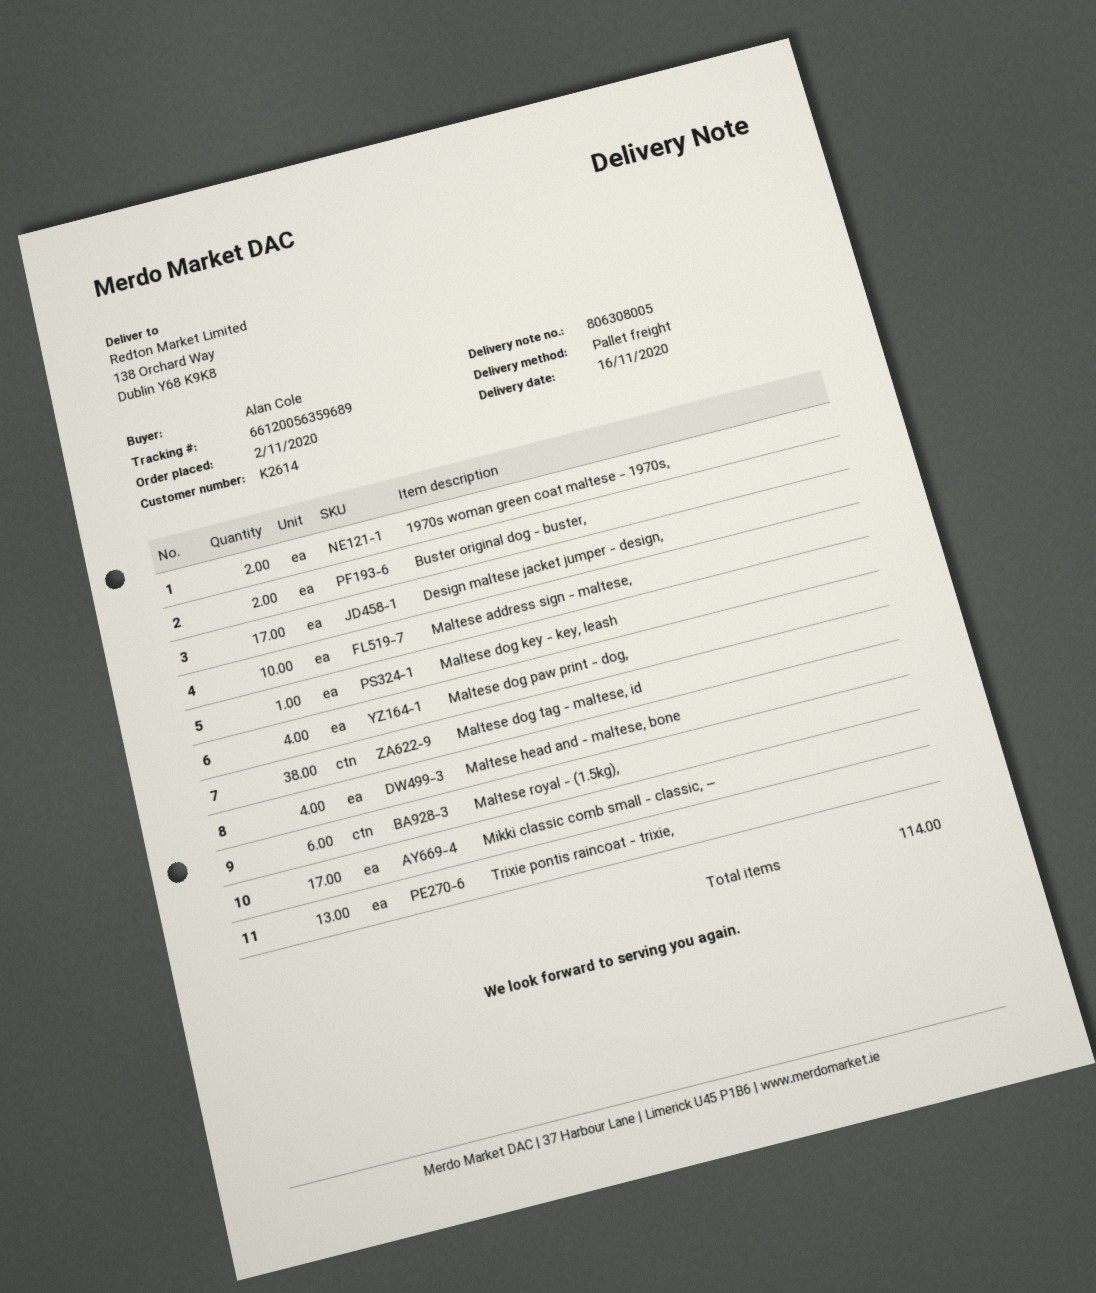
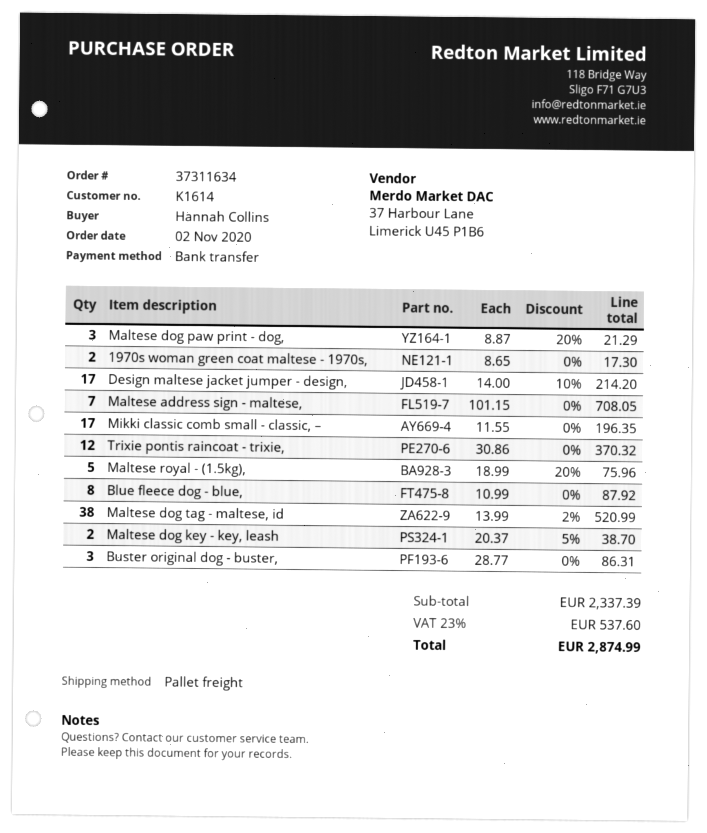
customer number: K2614 -> K1614
ordered by: Alan Cole -> Hannah Collins
Buster original dog - buster,: 2 -> 3
Maltese address sign - maltese,: 10 -> 7
Maltese dog key - key, leash: 1 -> 2
Maltese dog paw print - dog,: 4 -> 3
Maltese head and - maltese, bone: 4 -> none
Maltese royal - (1.5kg),: 6 -> 5
Trixie pontis raincoat - trixie,: 13 -> 12
Blue fleece dog - blue,: none -> 8

